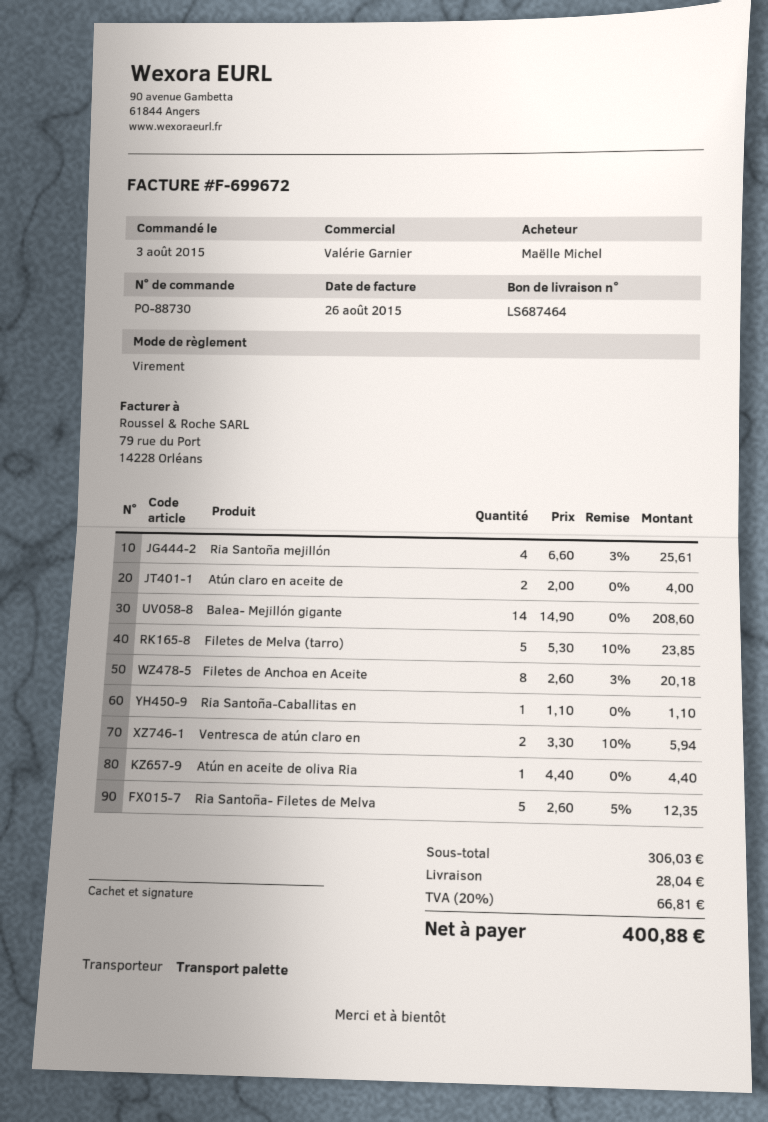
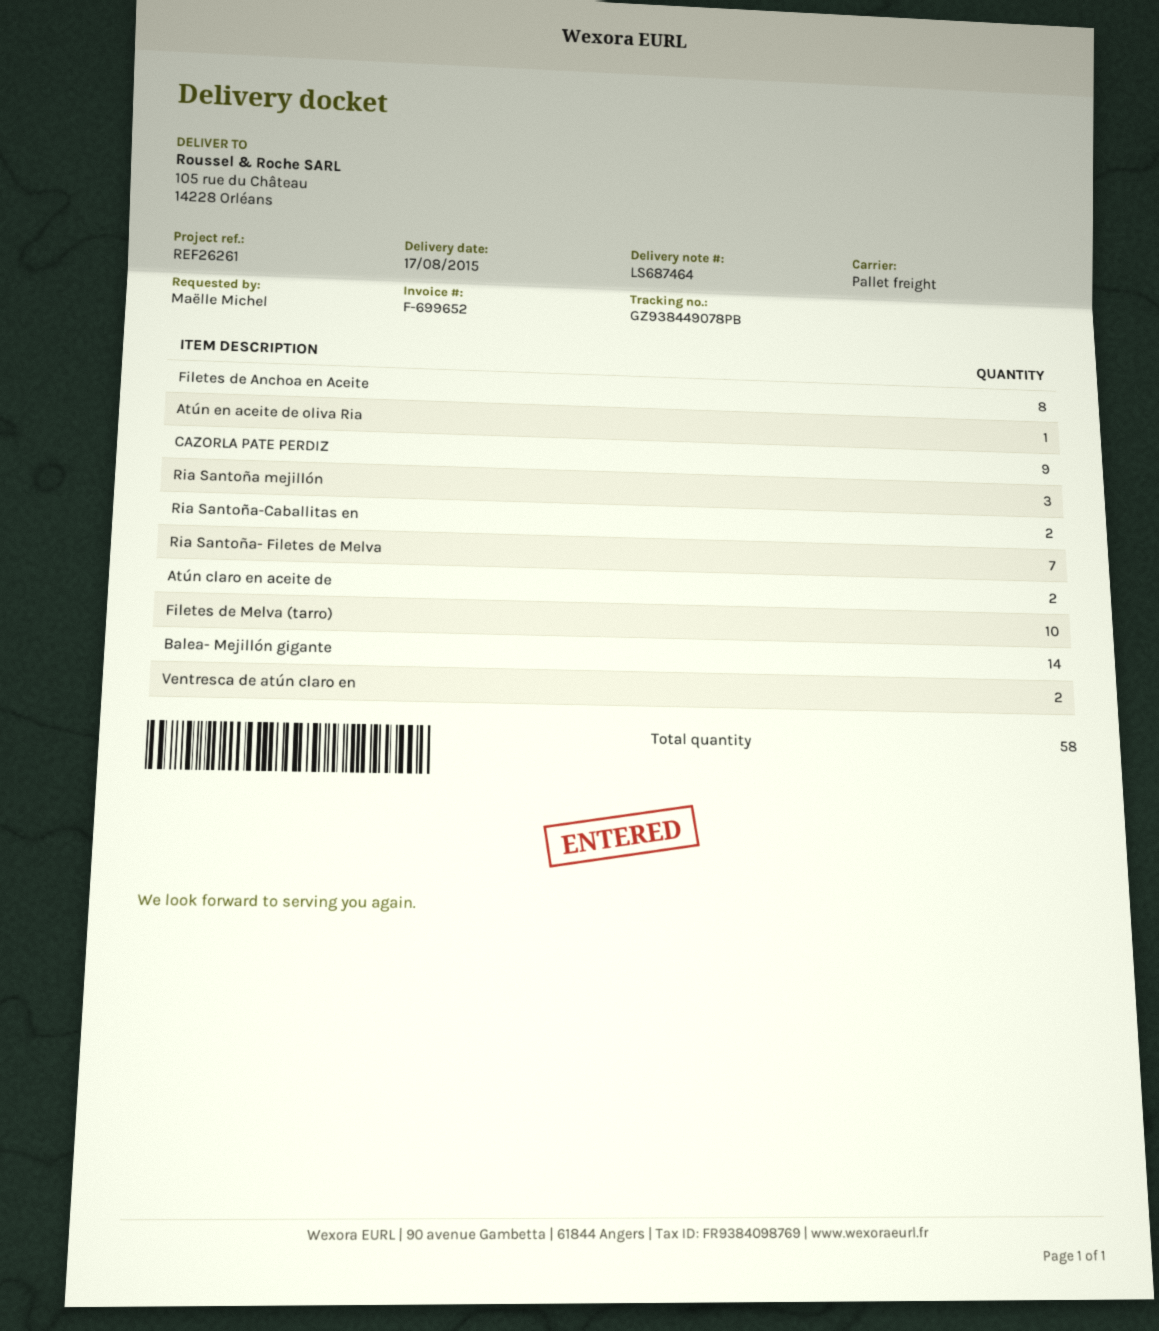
invoice number: F-699672 -> F-699652
Ria Santoña mejillón: 4 -> 3
Filetes de Melva (tarro): 5 -> 10
Ria Santoña-Caballitas en: 1 -> 2
Ria Santoña- Filetes de Melva: 5 -> 7
CAZORLA PATE PERDIZ: none -> 9

